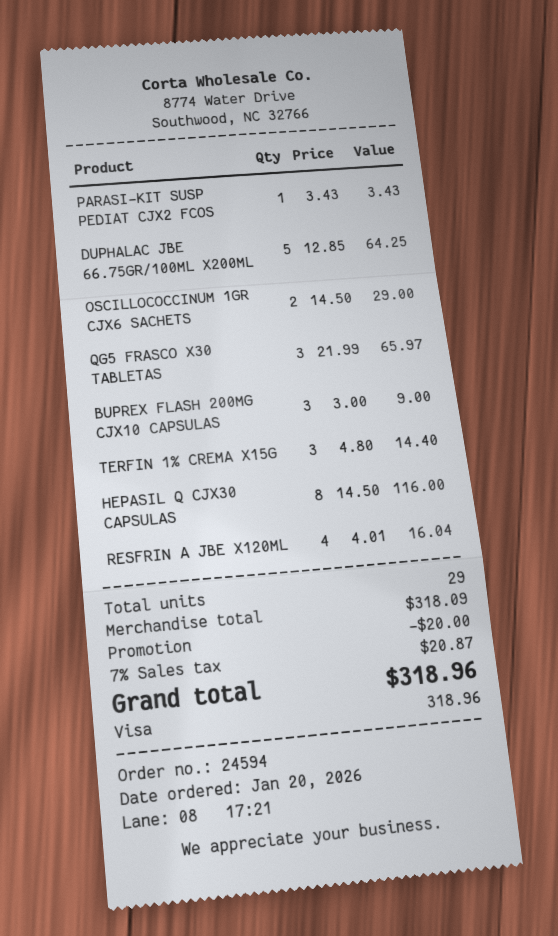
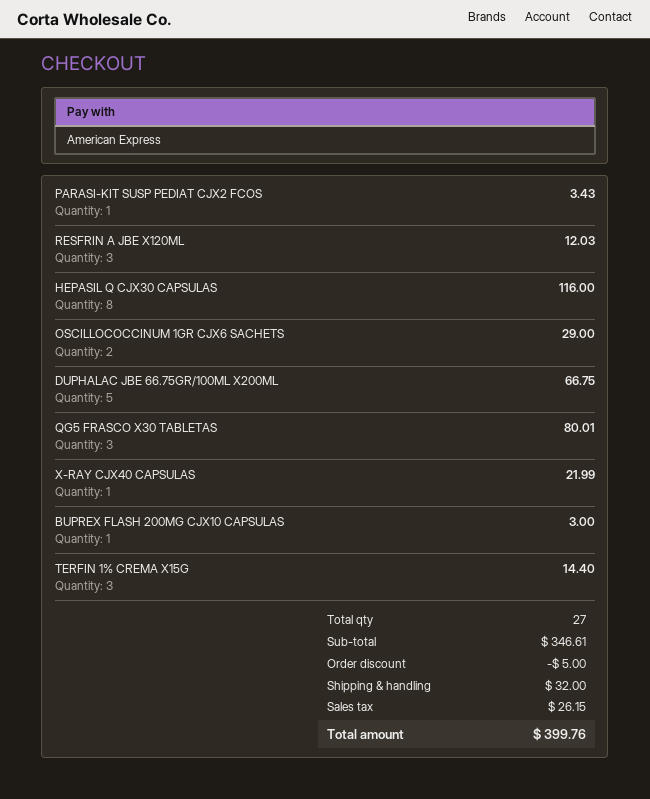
payment method: Visa -> American Express
DUPHALAC JBE 66.75GR/100ML X200ML: 5 for 64.25 -> 5 for 66.75
QG5 FRASCO X30 TABLETAS: 3 for 65.97 -> 3 for 80.01
BUPREX FLASH 200MG CJX10 CAPSULAS: 3 for 9.00 -> 1 for 3.00
RESFRIN A JBE X120ML: 4 for 16.04 -> 3 for 12.03
X-RAY CJX40 CAPSULAS: none -> 1 for 21.99
total quantity: 29 -> 27
subtotal: 318.09 -> 346.61
discount: 20.00 -> 5.00
shipping: none -> 32.00
tax: 20.87 -> 26.15
total: 318.96 -> 399.76

